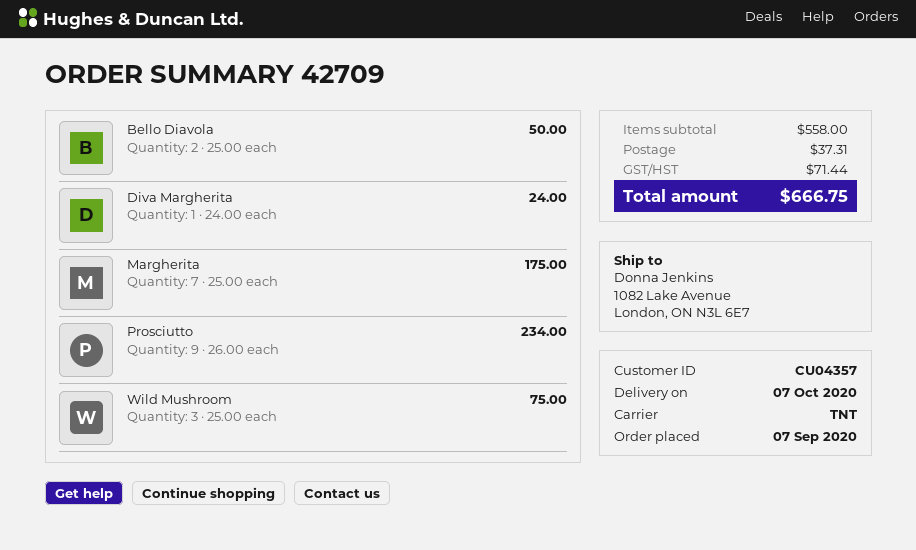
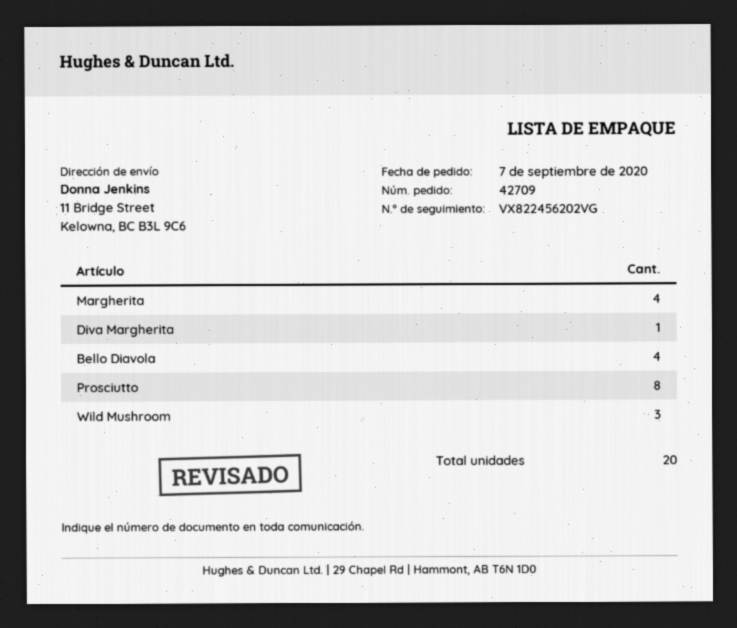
ship to: 1082 Lake Avenue, London, ON N3L 6E7 -> 11 Bridge Street, Kelowna, BC B3L 9C6
Bello Diavola: 2 -> 4
Margherita: 7 -> 4
Prosciutto: 9 -> 8

